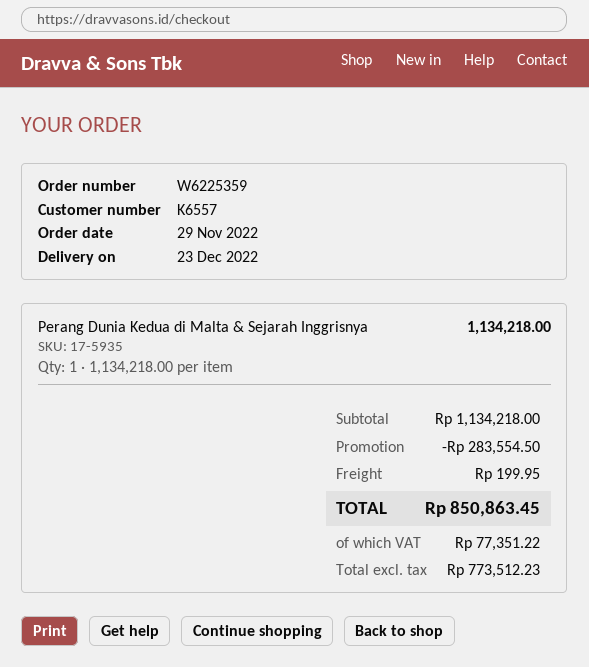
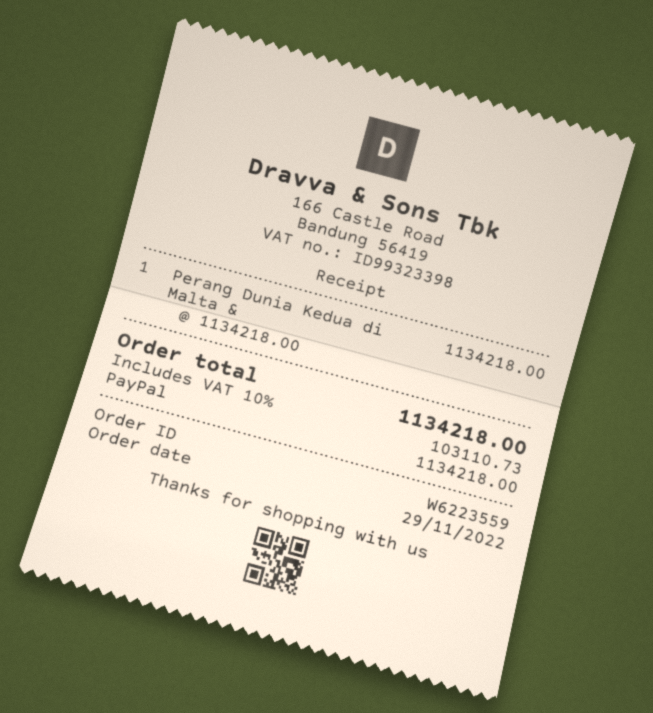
order number: W6225359 -> W6223559
discount: 283554.50 -> none
shipping: 199.95 -> none
tax: 77351.22 -> 103110.73
total: 850863.45 -> 1134218.00

